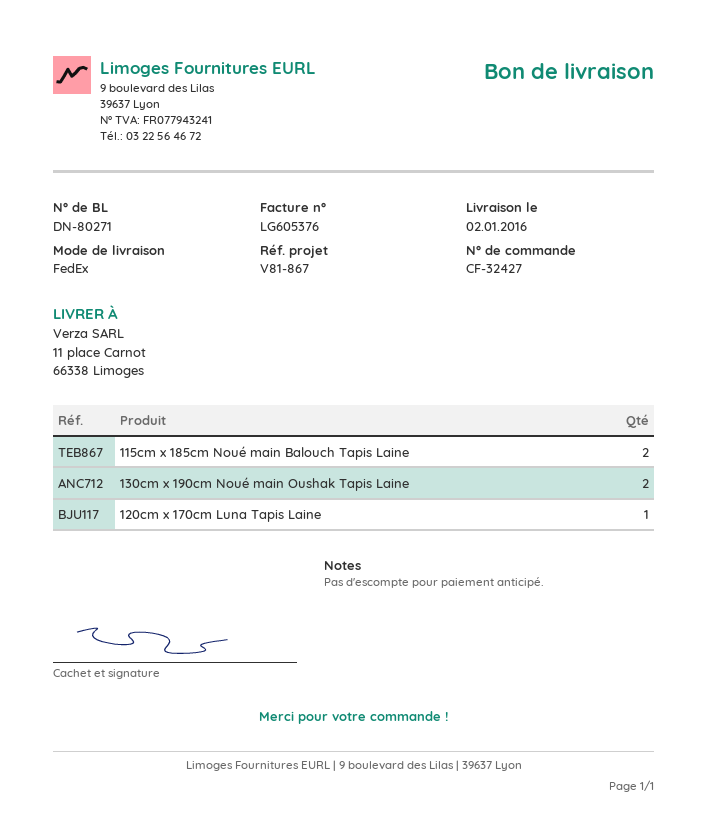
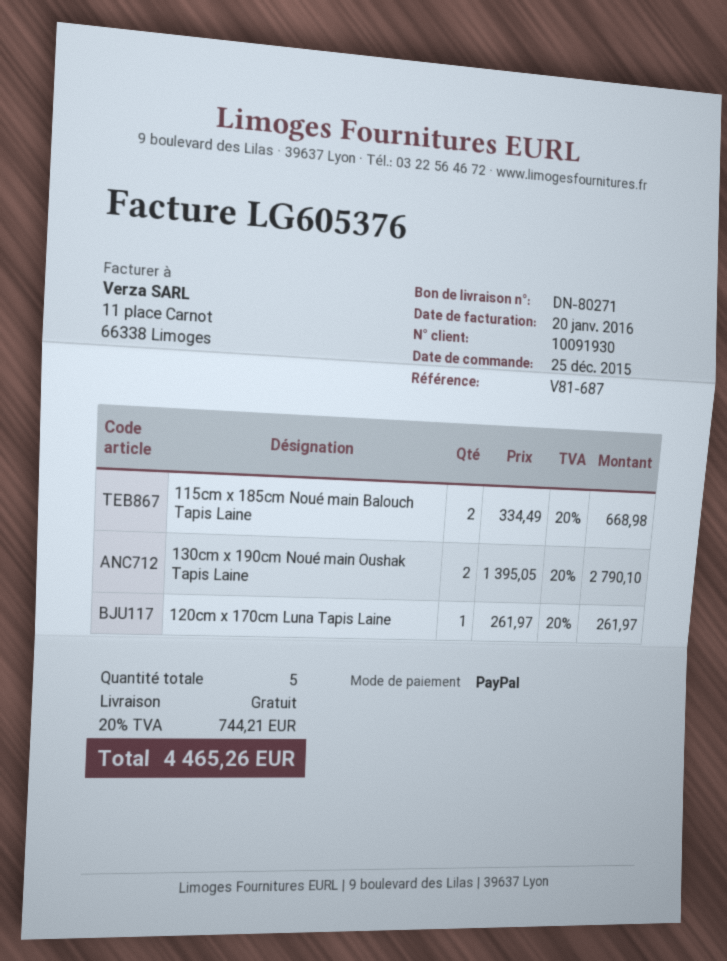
reference: V81-867 -> V81-687

